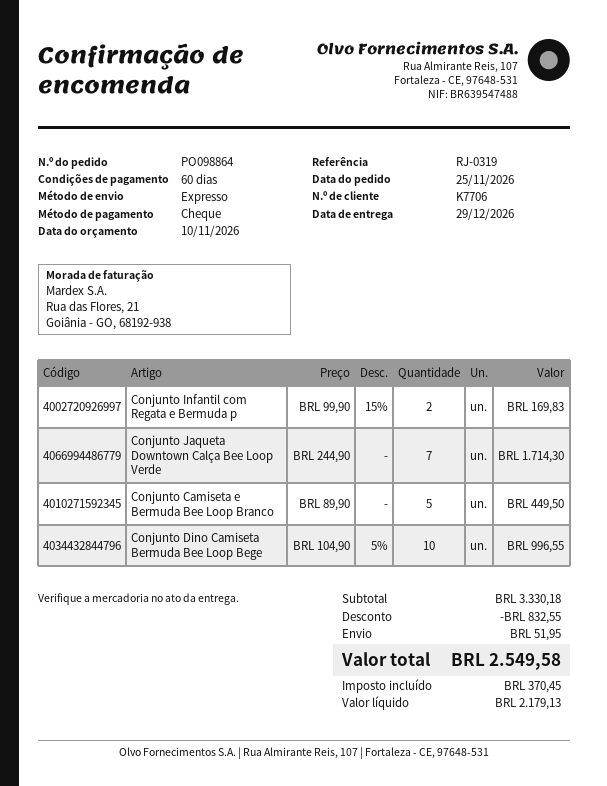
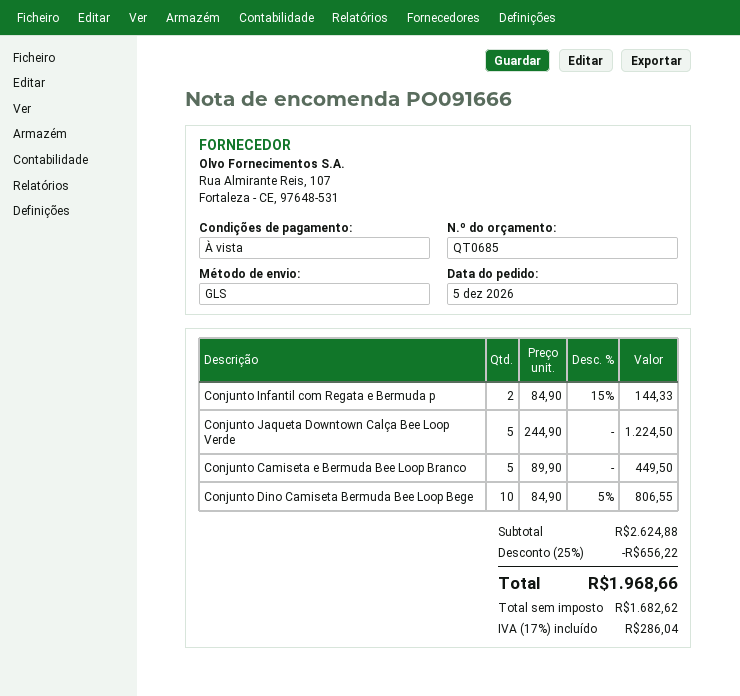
order number: PO098864 -> PO091666
order date: 2026-11-25 -> 2026-12-05
payment terms: 60 days -> on receipt
shipping method: express -> GLS
Conjunto Infantil com Regata e Bermuda p: 2 x 99.90 - 15% = 169.83 -> 2 x 84.90 - 15% = 144.33
Conjunto Jaqueta Downtown Calça Bee Loop Verde: 7 x 244.90 = 1714.30 -> 5 x 244.90 = 1224.50
Conjunto Dino Camiseta Bermuda Bee Loop Bege: 10 x 104.90 - 5% = 996.55 -> 10 x 84.90 - 5% = 806.55
subtotal: 3330.18 -> 2624.88
discount: 832.55 -> 656.22
shipping: 51.95 -> none
net: 2179.13 -> 1682.62
tax: 370.45 -> 286.04
total: 2549.58 -> 1968.66

